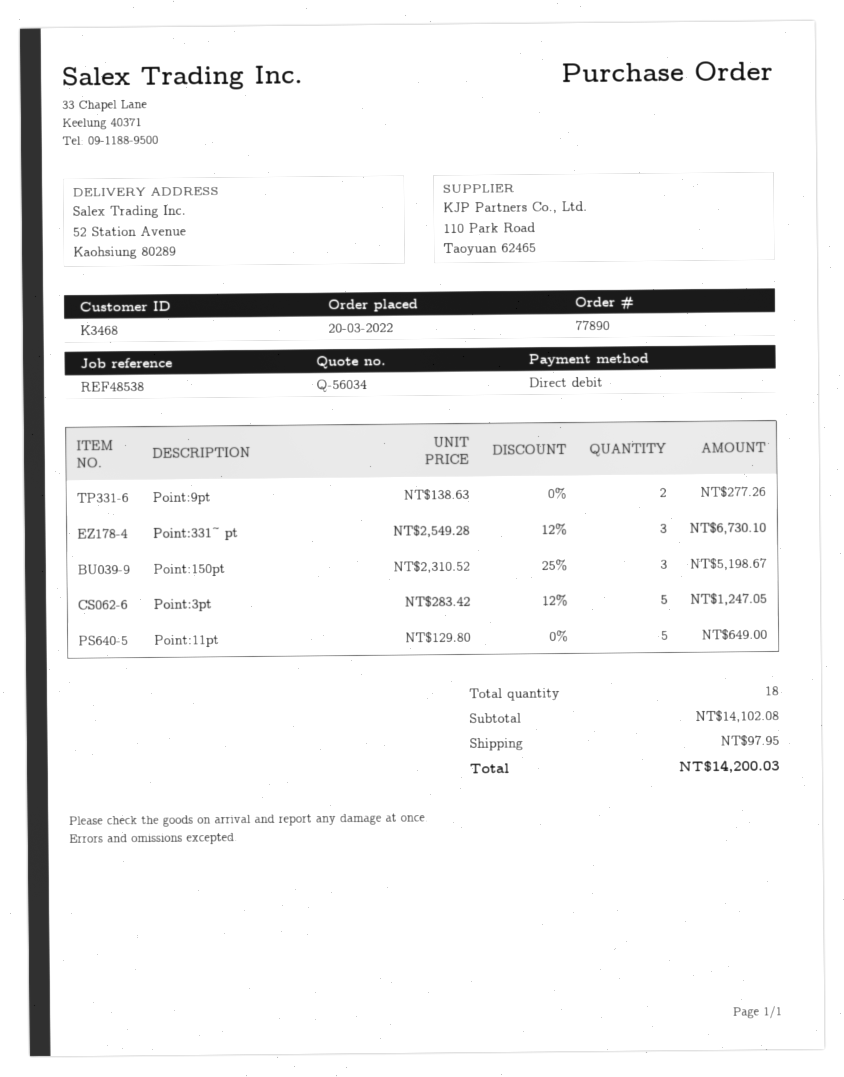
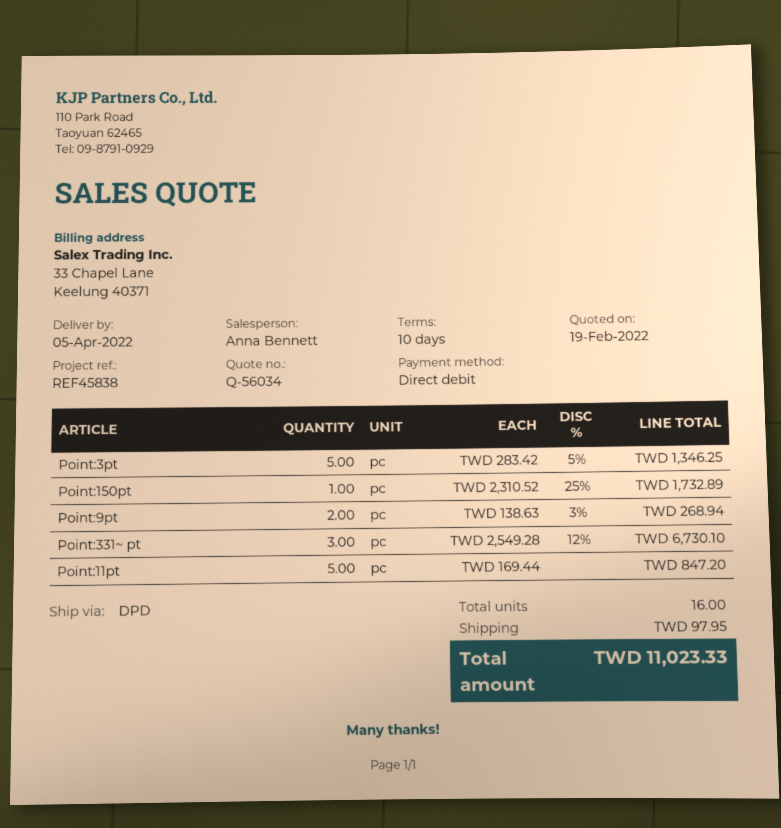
reference: REF48538 -> REF45838
Point:9pt: 2 x 138.63 = 277.26 -> 2 x 138.63 - 3% = 268.94
Point:150pt: 3 x 2310.52 - 25% = 5198.67 -> 1 x 2310.52 - 25% = 1732.89
Point:3pt: 5 x 283.42 - 12% = 1247.05 -> 5 x 283.42 - 5% = 1346.25
Point:11pt: 5 x 129.80 = 649.00 -> 5 x 169.44 = 847.20
total quantity: 18 -> 16
total: 14200.03 -> 11023.33

